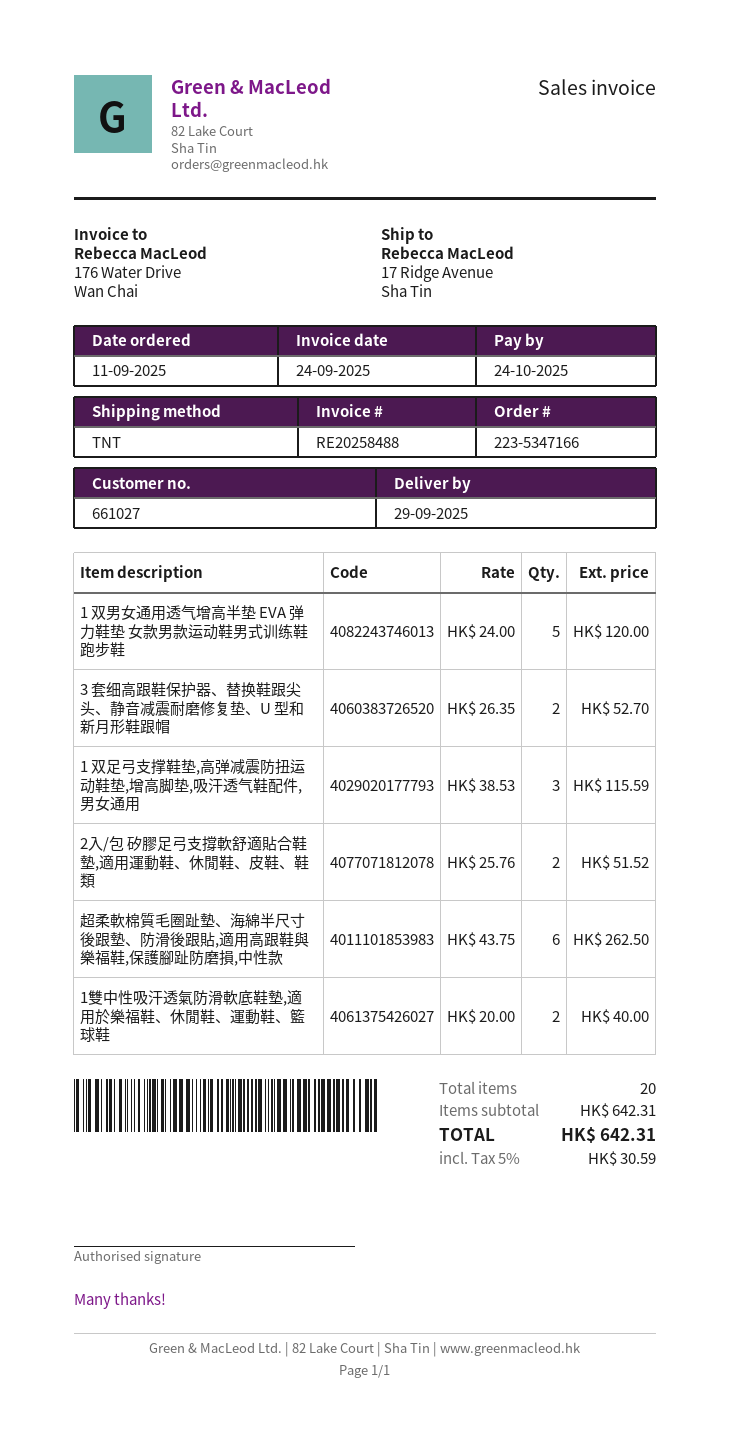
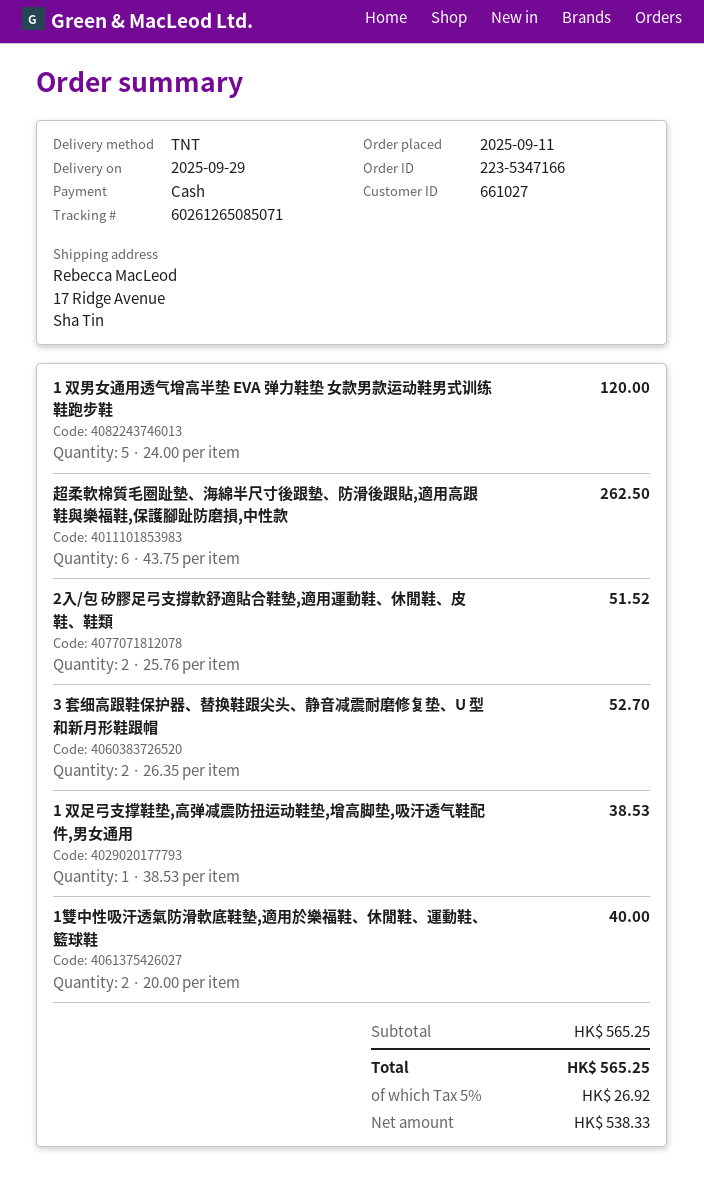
1 双足弓支撑鞋垫,高弹减震防扭运动鞋垫,增高脚垫,吸汗透气鞋配件,男女通用: 3 x 38.53 = 115.59 -> 1 x 38.53 = 38.53
subtotal: 642.31 -> 565.25
tax: 5% = 30.59 -> 5% = 26.92
total: 642.31 -> 565.25

